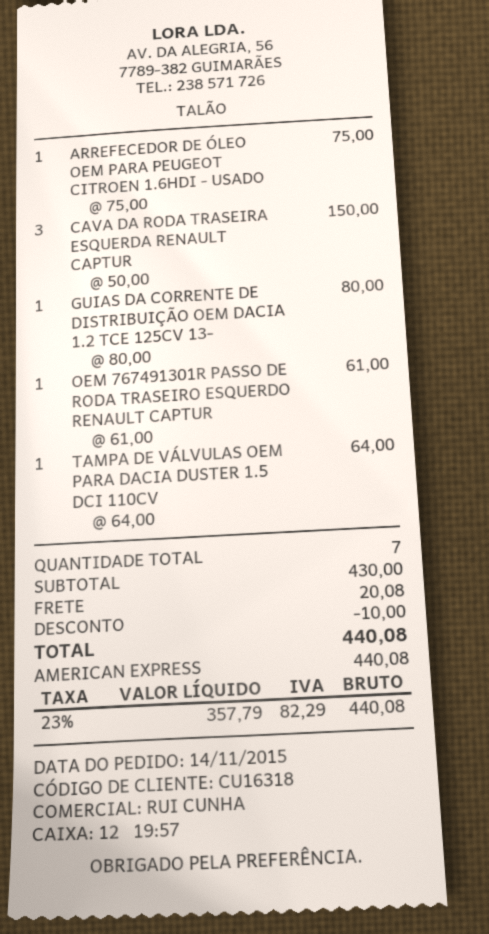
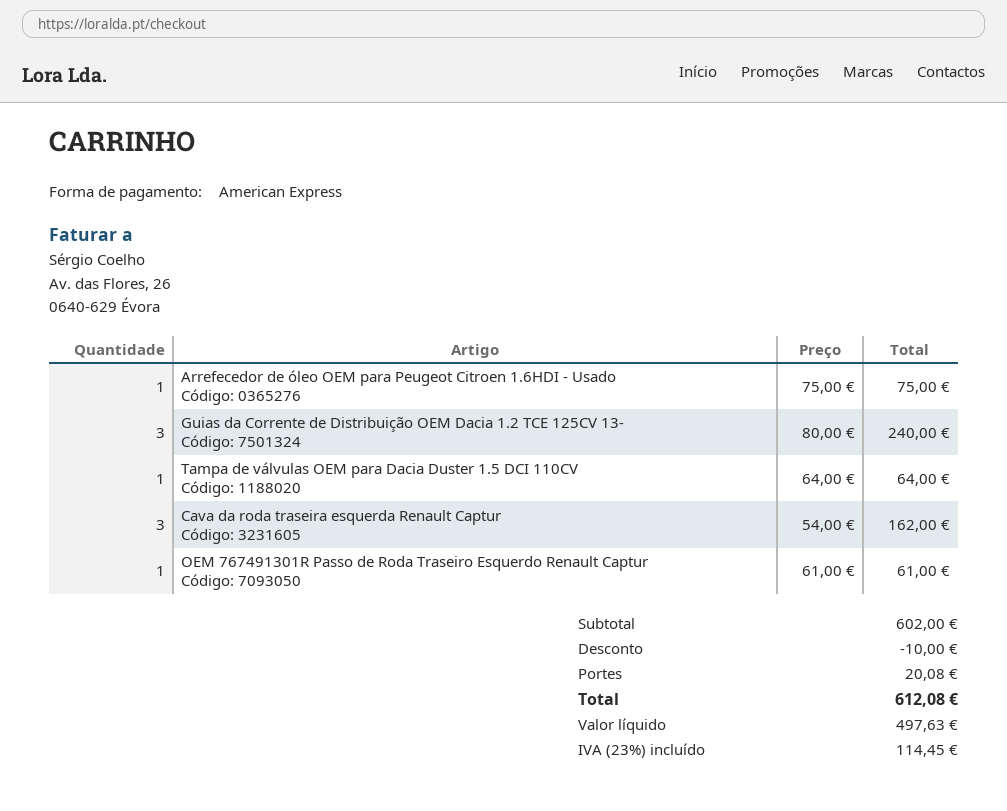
CAVA DA RODA TRASEIRA ESQUERDA RENAULT CAPTUR: 3 x 50.00 = 150.00 -> 3 x 54.00 = 162.00
GUIAS DA CORRENTE DE DISTRIBUIÇÃO OEM DACIA 1.2 TCE 125CV 13-: 1 x 80.00 = 80.00 -> 3 x 80.00 = 240.00
subtotal: 430.00 -> 602.00
net: 357.79 -> 497.63
tax: 23% = 82.29 -> 23% = 114.45
total: 440.08 -> 612.08

